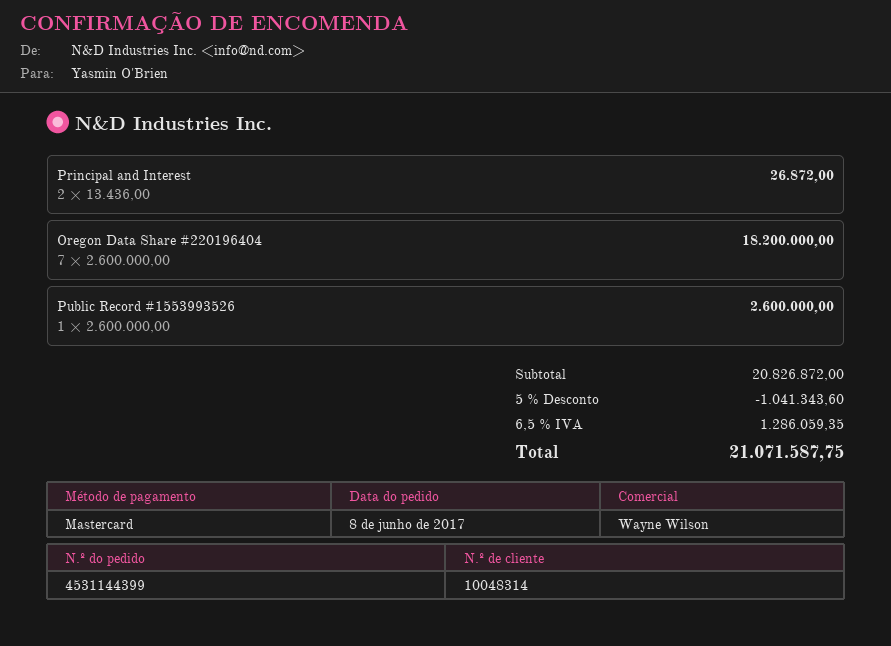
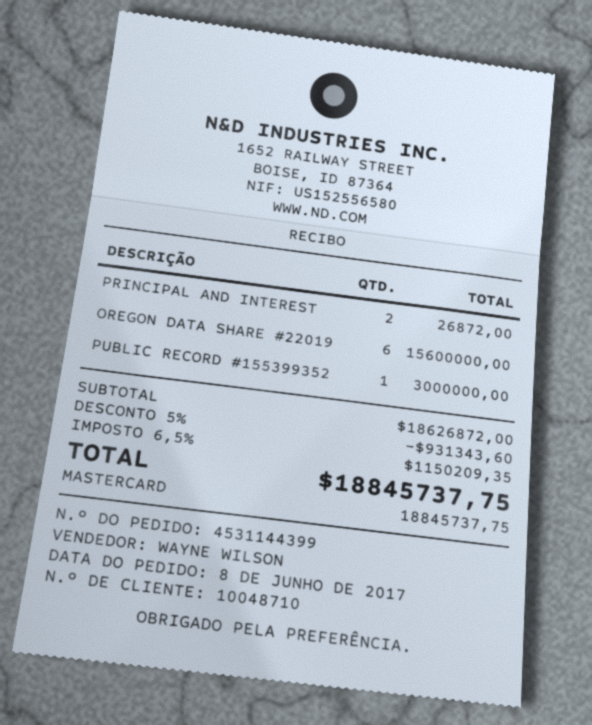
customer number: 10048314 -> 10048710
Oregon Data Share #220196404: 7 for 18200000.00 -> 6 for 15600000.00
Public Record #1553993526: 1 for 2600000.00 -> 1 for 3000000.00
subtotal: 20826872.00 -> 18626872.00
discount: 5% = 1041343.60 -> 5% = 931343.60
tax: 6.5% = 1286059.35 -> 6.5% = 1150209.35
total: 21071587.75 -> 18845737.75

